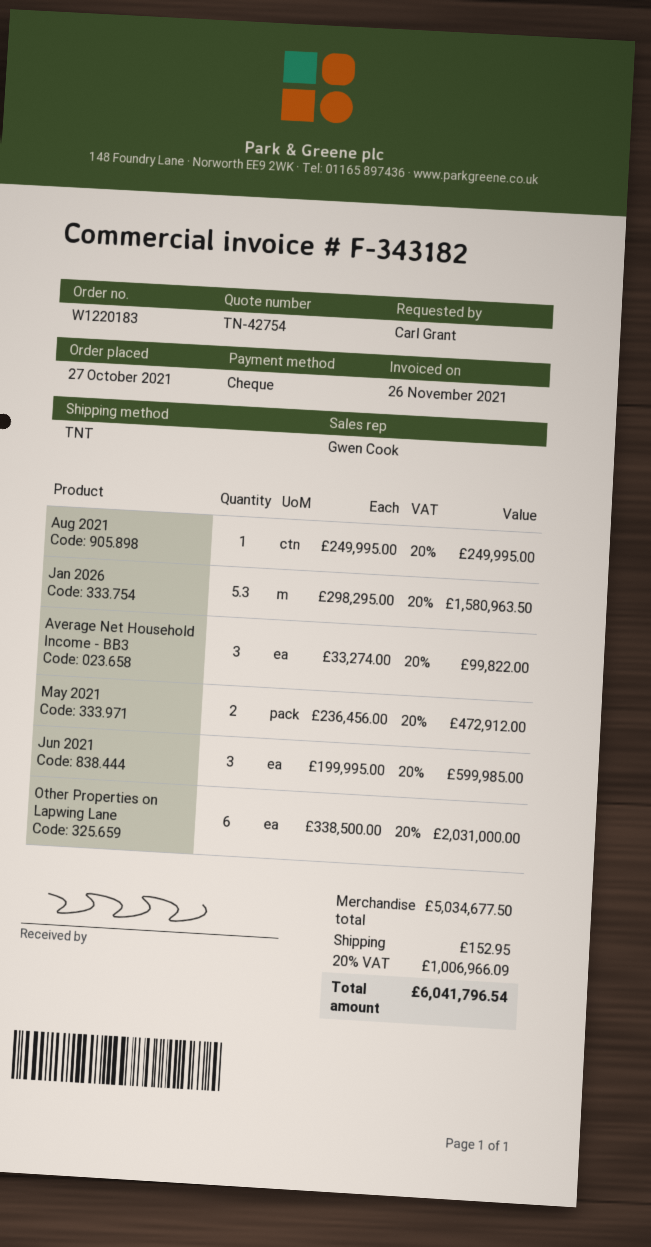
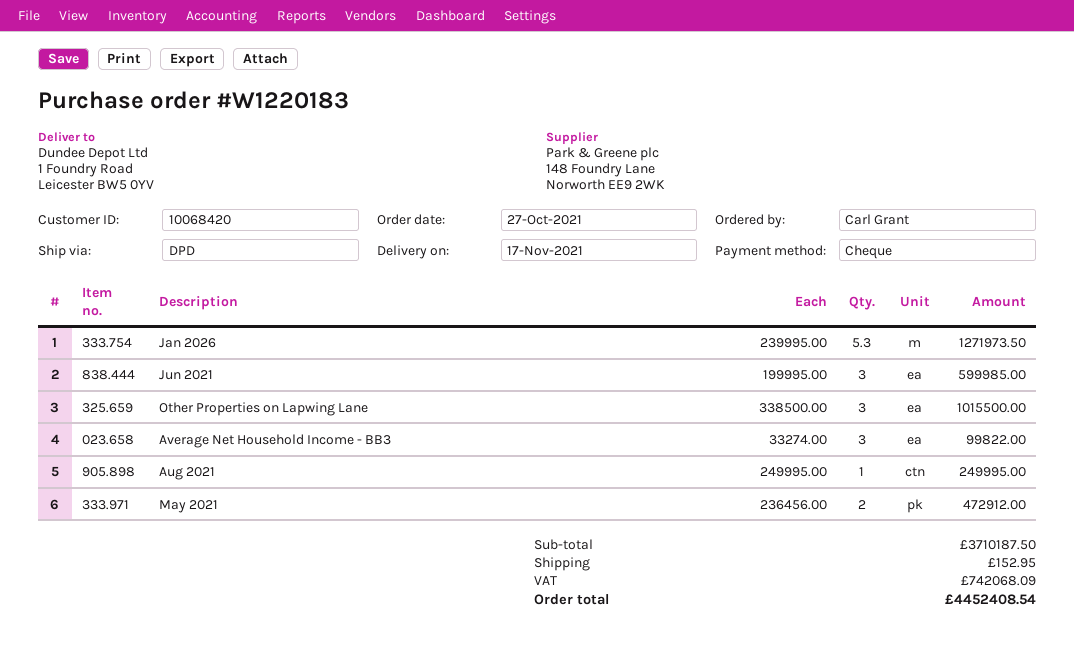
shipping method: TNT -> DPD
Jan 2026: 5.3 x 298295.00 = 1580963.50 -> 5.3 x 239995.00 = 1271973.50
Other Properties on Lapwing Lane: 6 x 338500.00 = 2031000.00 -> 3 x 338500.00 = 1015500.00
subtotal: 5034677.50 -> 3710187.50
tax: 1006966.09 -> 742068.09
total: 6041796.54 -> 4452408.54

